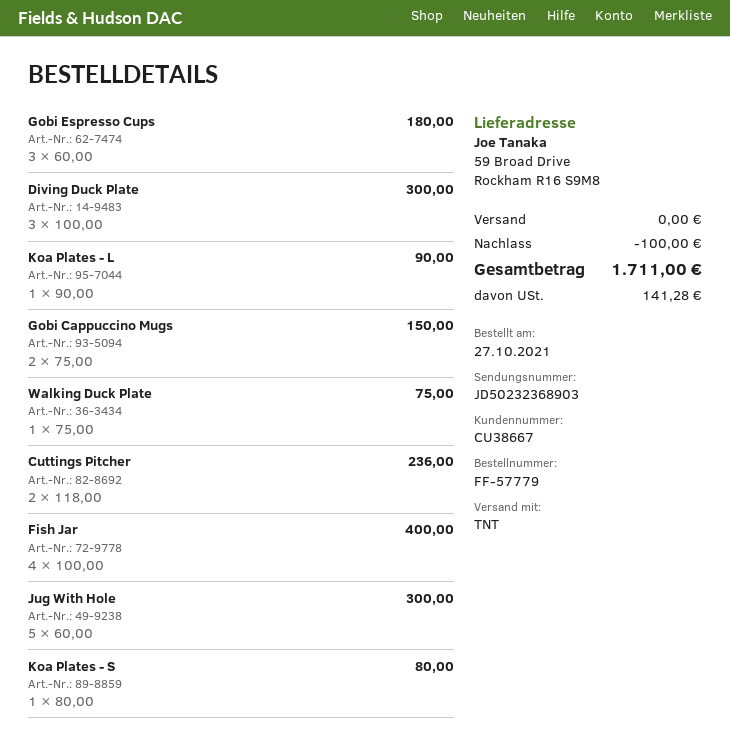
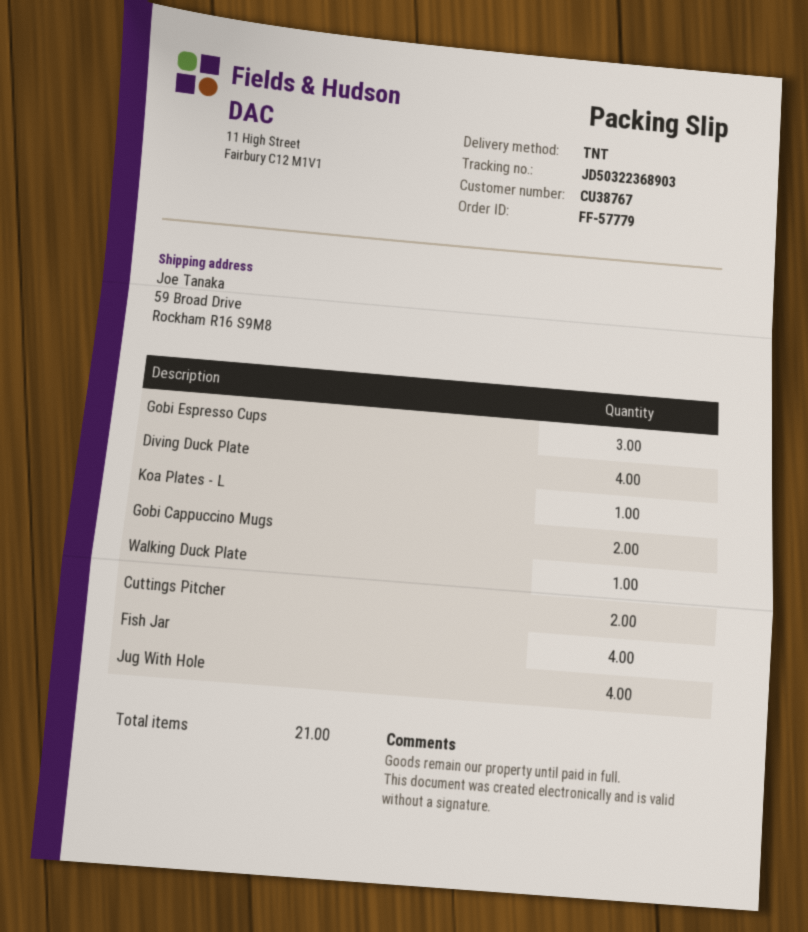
customer number: CU38667 -> CU38767
tracking number: JD50232368903 -> JD50322368903
Diving Duck Plate: 3 -> 4
Jug With Hole: 5 -> 4
Koa Plates - S: 1 -> none

